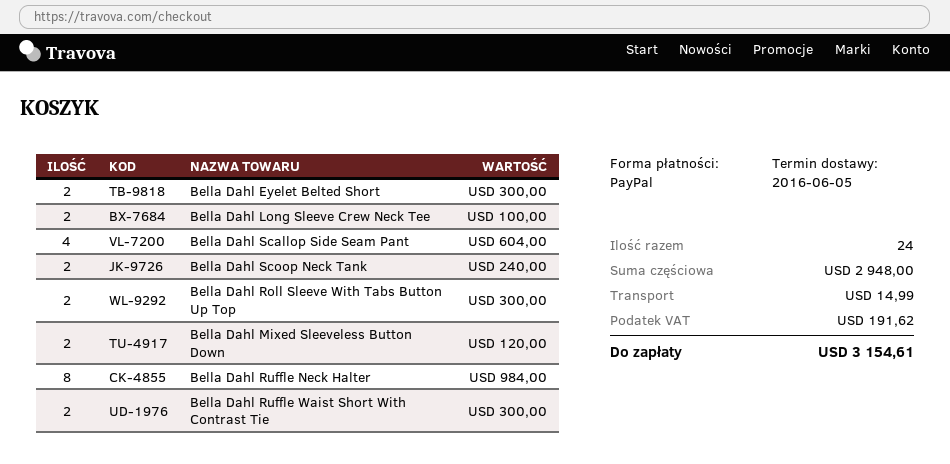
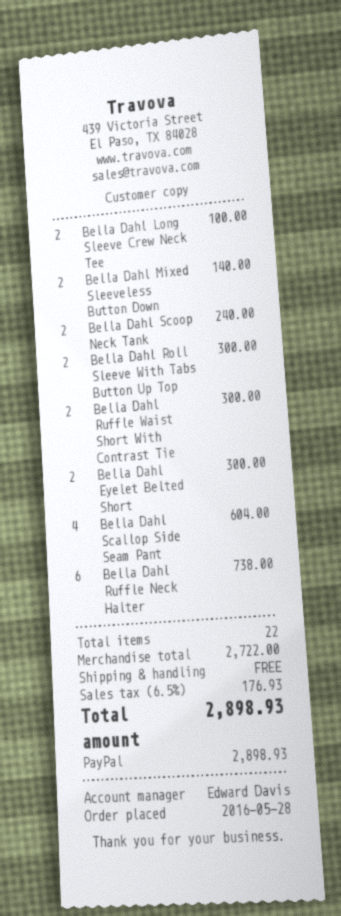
Bella Dahl Mixed Sleeveless Button Down: 2 for 120.00 -> 2 for 140.00
Bella Dahl Ruffle Neck Halter: 8 for 984.00 -> 6 for 738.00
total quantity: 24 -> 22
subtotal: 2948.00 -> 2722.00
shipping: 14.99 -> 0.00
tax: 191.62 -> 176.93
total: 3154.61 -> 2898.93

